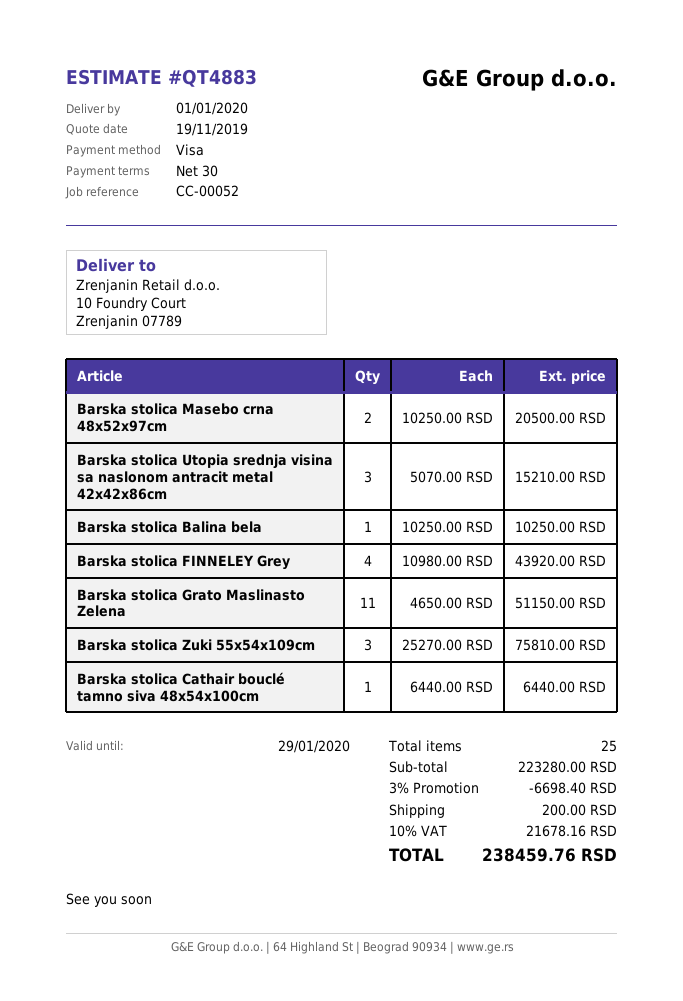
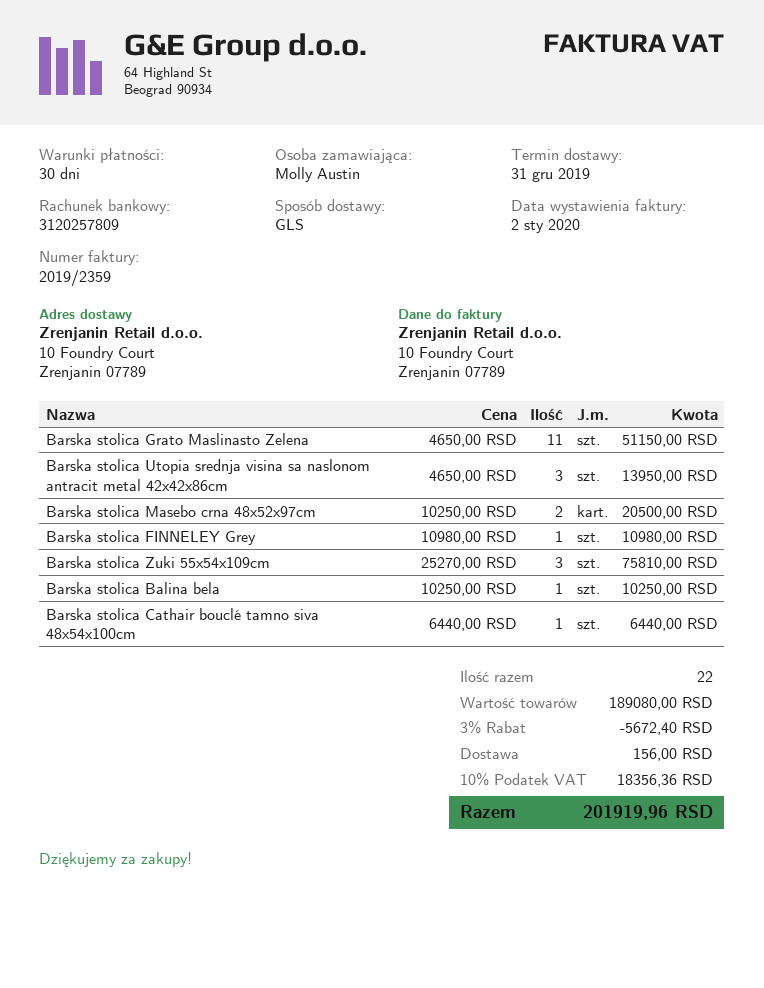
delivery date: 2020-01-01 -> 2019-12-31
Barska stolica Utopia srednja visina sa naslonom antracit metal 42x42x86cm: 3 x 5070.00 = 15210.00 -> 3 x 4650.00 = 13950.00
Barska stolica FINNELEY Grey: 4 x 10980.00 = 43920.00 -> 1 x 10980.00 = 10980.00
total quantity: 25 -> 22
subtotal: 223280.00 -> 189080.00
discount: 3% = 6698.40 -> 3% = 5672.40
shipping: 200.00 -> 156.00
tax: 10% = 21678.16 -> 10% = 18356.36
total: 238459.76 -> 201919.96

